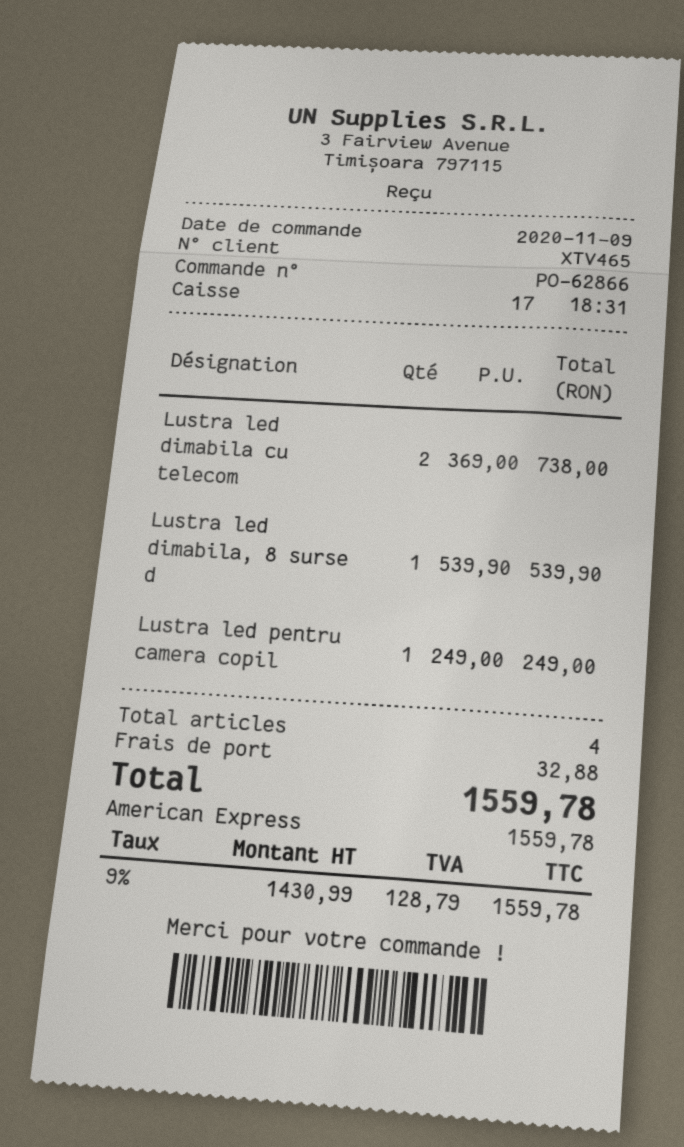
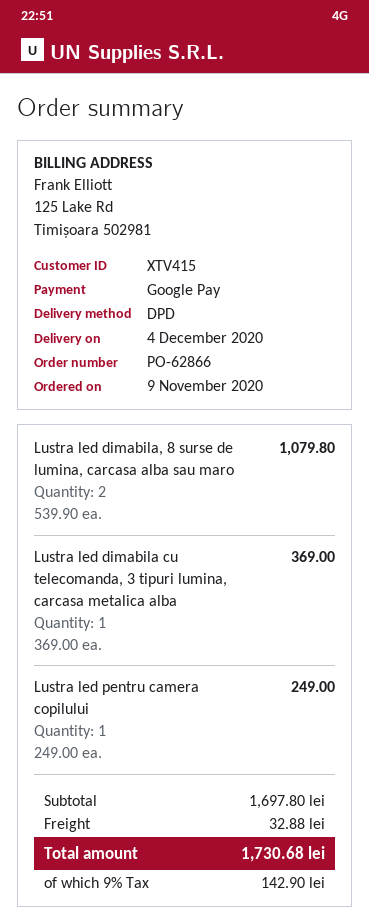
customer number: XTV465 -> XTV415
payment method: American Express -> Google Pay
Lustra led dimabila cu telecom: 2 x 369.00 = 738.00 -> 1 x 369.00 = 369.00
Lustra led dimabila, 8 surse d: 1 x 539.90 = 539.90 -> 2 x 539.90 = 1079.80
tax: 9% = 128.79 -> 9% = 142.90
total: 1559.78 -> 1730.68

